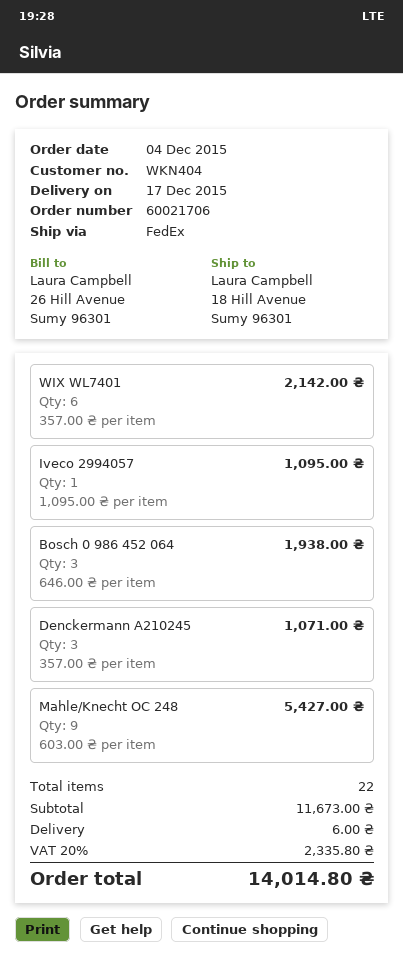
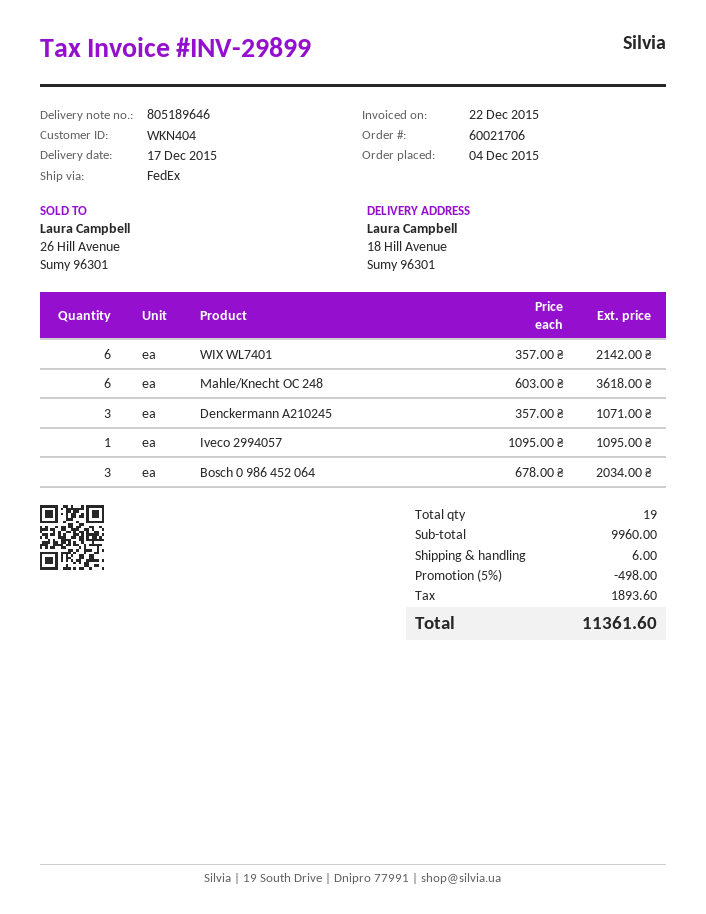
Bosch 0 986 452 064: 3 x 646.00 = 1938.00 -> 3 x 678.00 = 2034.00
Mahle/Knecht OC 248: 9 x 603.00 = 5427.00 -> 6 x 603.00 = 3618.00
total quantity: 22 -> 19
subtotal: 11673.00 -> 9960.00
discount: none -> 5% = 498.00
tax: 2335.80 -> 1893.60
total: 14014.80 -> 11361.60

